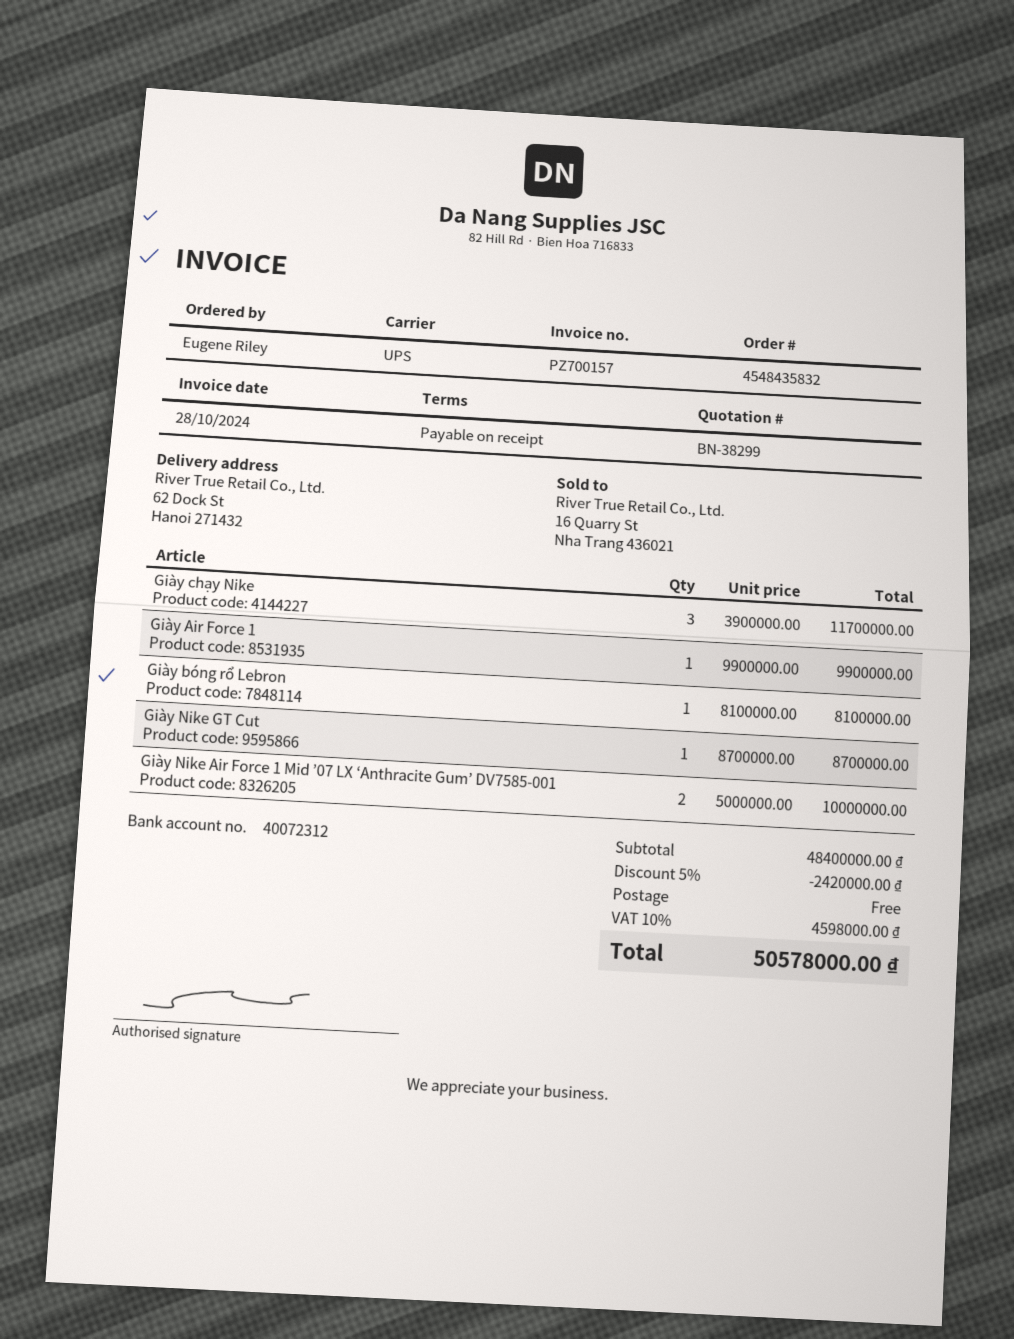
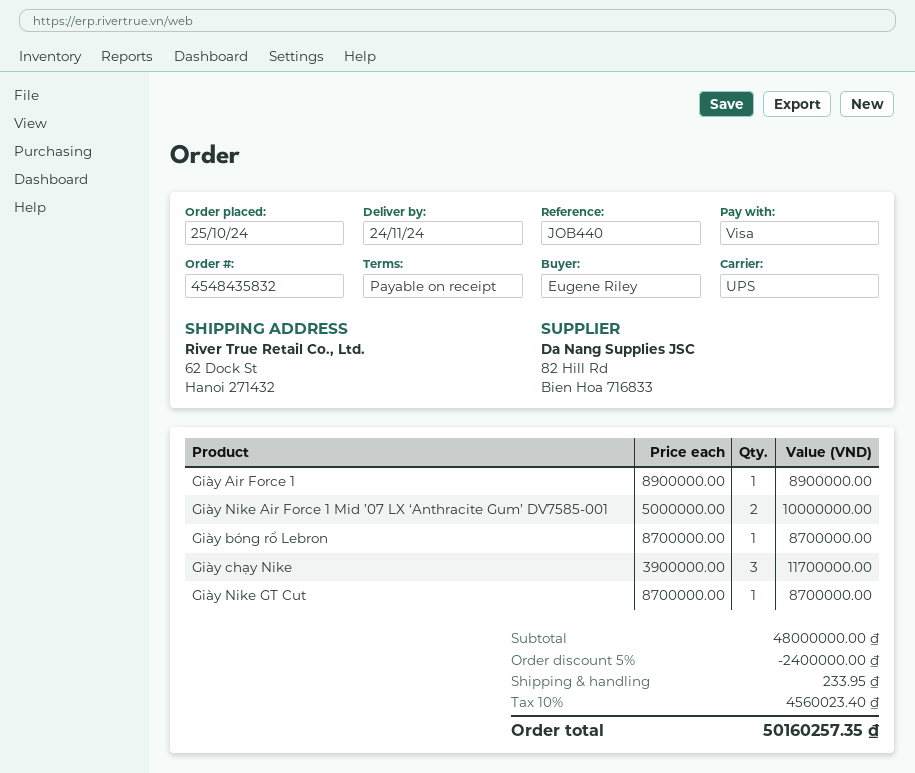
Giày Air Force 1: 1 x 9900000.00 = 9900000.00 -> 1 x 8900000.00 = 8900000.00
Giày bóng rổ Lebron: 1 x 8100000.00 = 8100000.00 -> 1 x 8700000.00 = 8700000.00
subtotal: 48400000.00 -> 48000000.00
discount: 5% = 2420000.00 -> 5% = 2400000.00
shipping: 0.00 -> 233.95
tax: 10% = 4598000.00 -> 10% = 4560023.40
total: 50578000.00 -> 50160257.35

